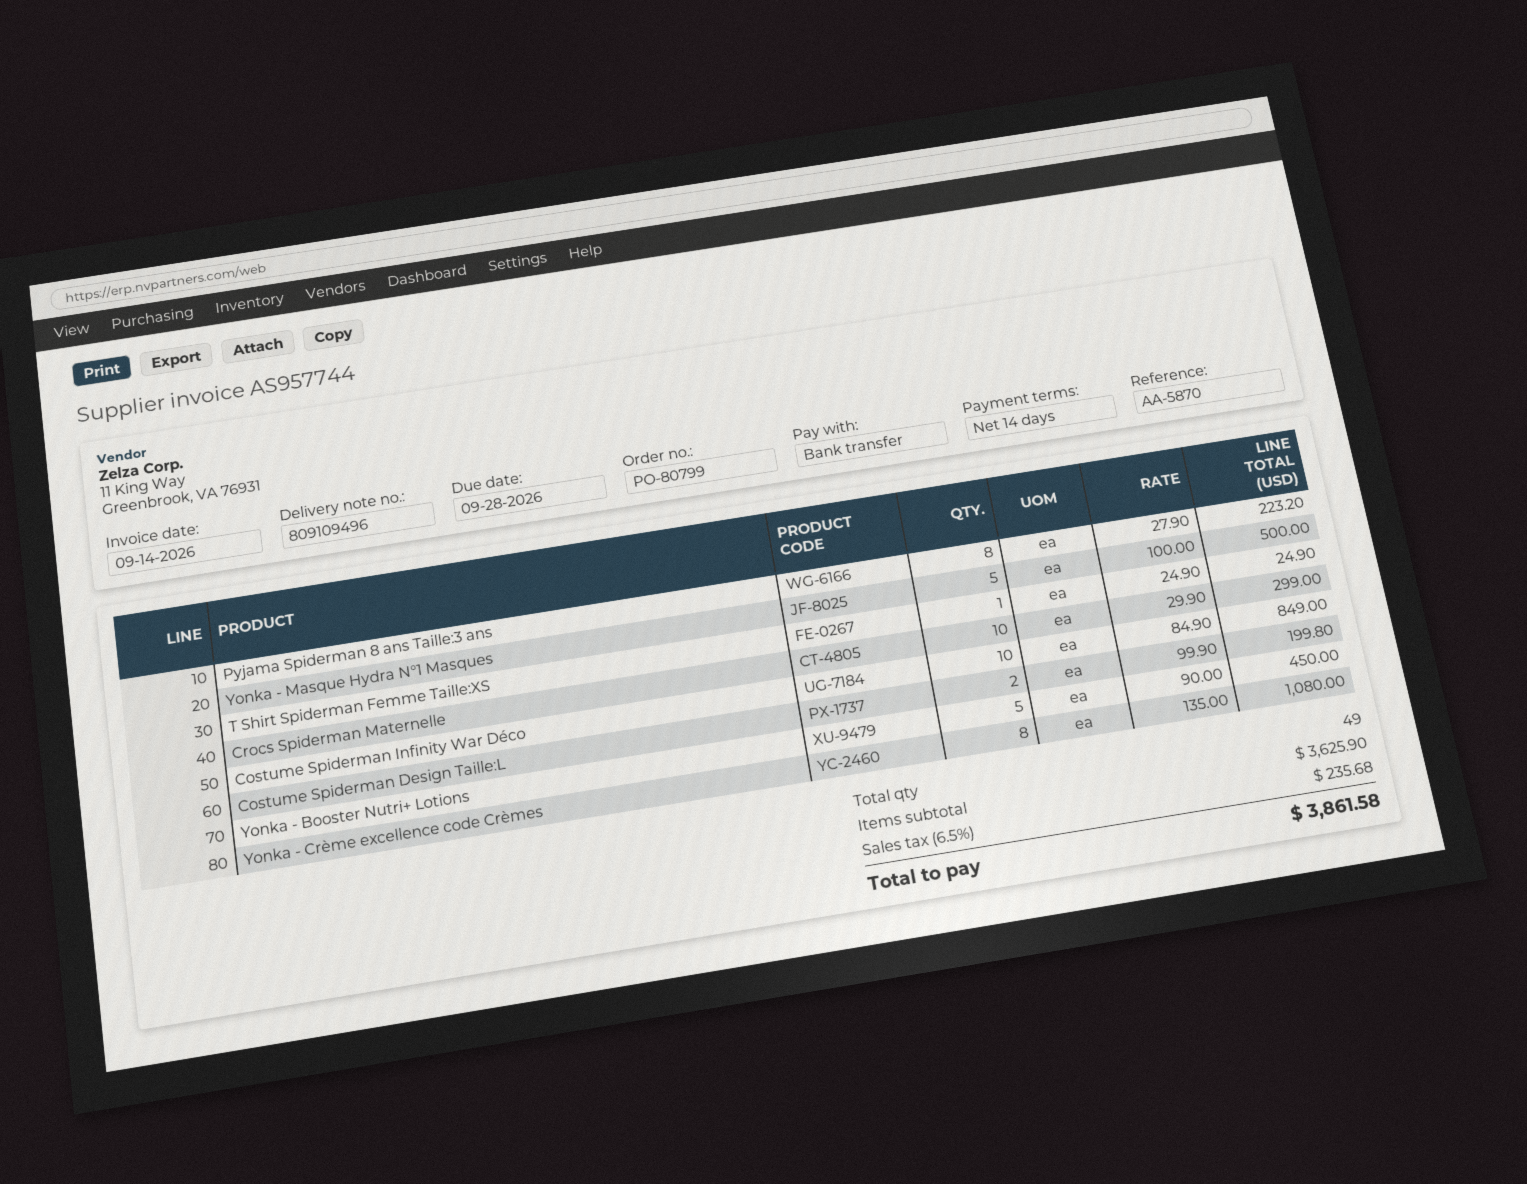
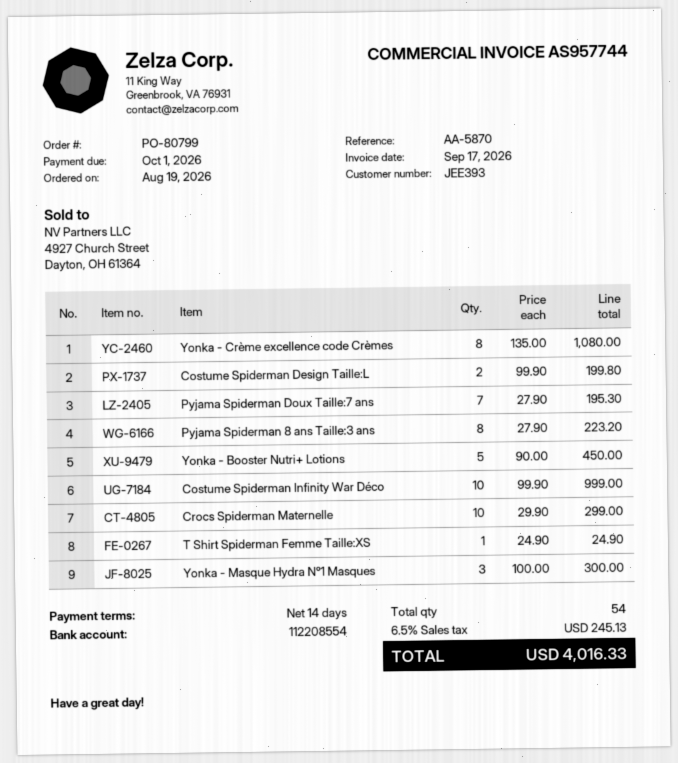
invoice date: 2026-09-14 -> 2026-09-17
due date: 2026-09-28 -> 2026-10-01
Yonka - Masque Hydra N°1 Masques: 5 x 100.00 = 500.00 -> 3 x 100.00 = 300.00
Costume Spiderman Infinity War Déco: 10 x 84.90 = 849.00 -> 10 x 99.90 = 999.00
Pyjama Spiderman Doux Taille:7 ans: none -> 7 x 27.90 = 195.30
total quantity: 49 -> 54
tax: 6.5% = 235.68 -> 6.5% = 245.13
total: 3861.58 -> 4016.33

